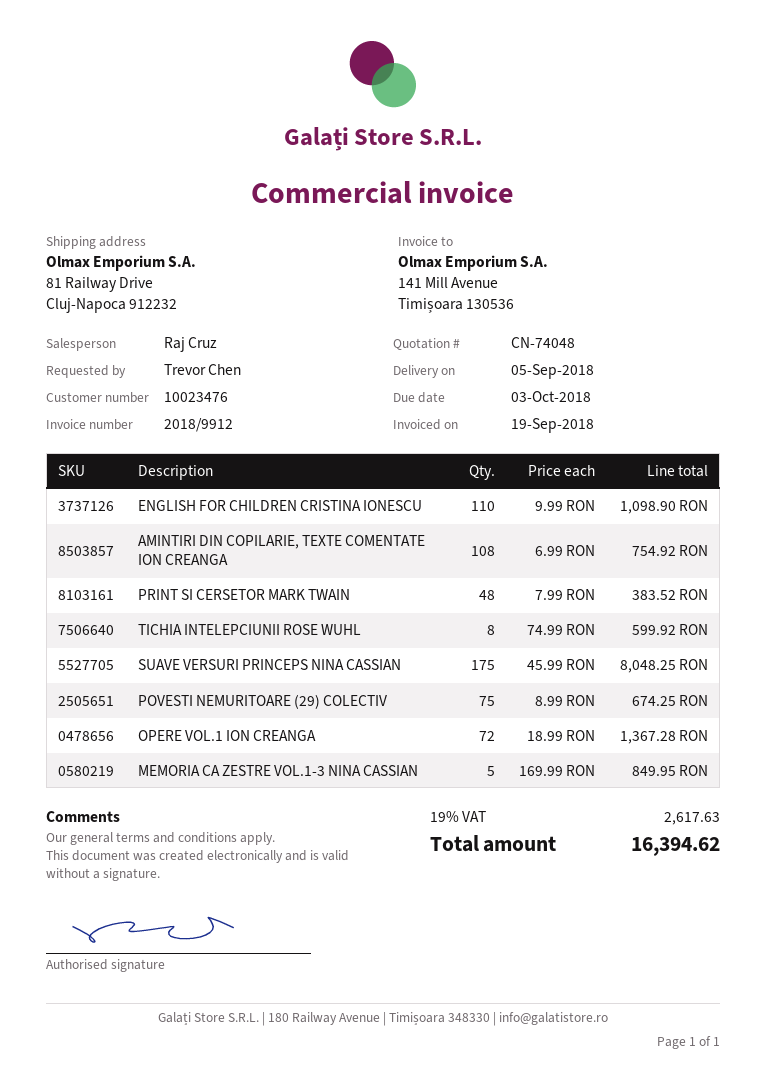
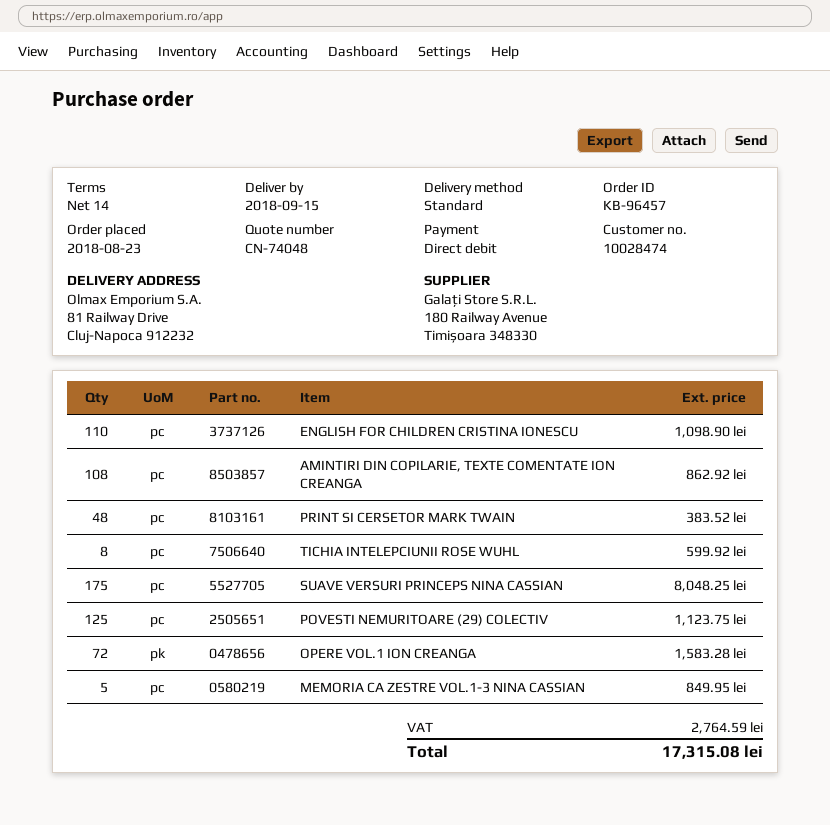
delivery date: 2018-09-05 -> 2018-09-15
customer number: 10023476 -> 10028474
AMINTIRI DIN COPILARIE, TEXTE COMENTATE ION CREANGA: 108 for 754.92 -> 108 for 862.92
POVESTI NEMURITOARE (29) COLECTIV: 75 for 674.25 -> 125 for 1123.75
OPERE VOL.1 ION CREANGA: 72 for 1367.28 -> 72 for 1583.28
tax: 2617.63 -> 2764.59
total: 16394.62 -> 17315.08

